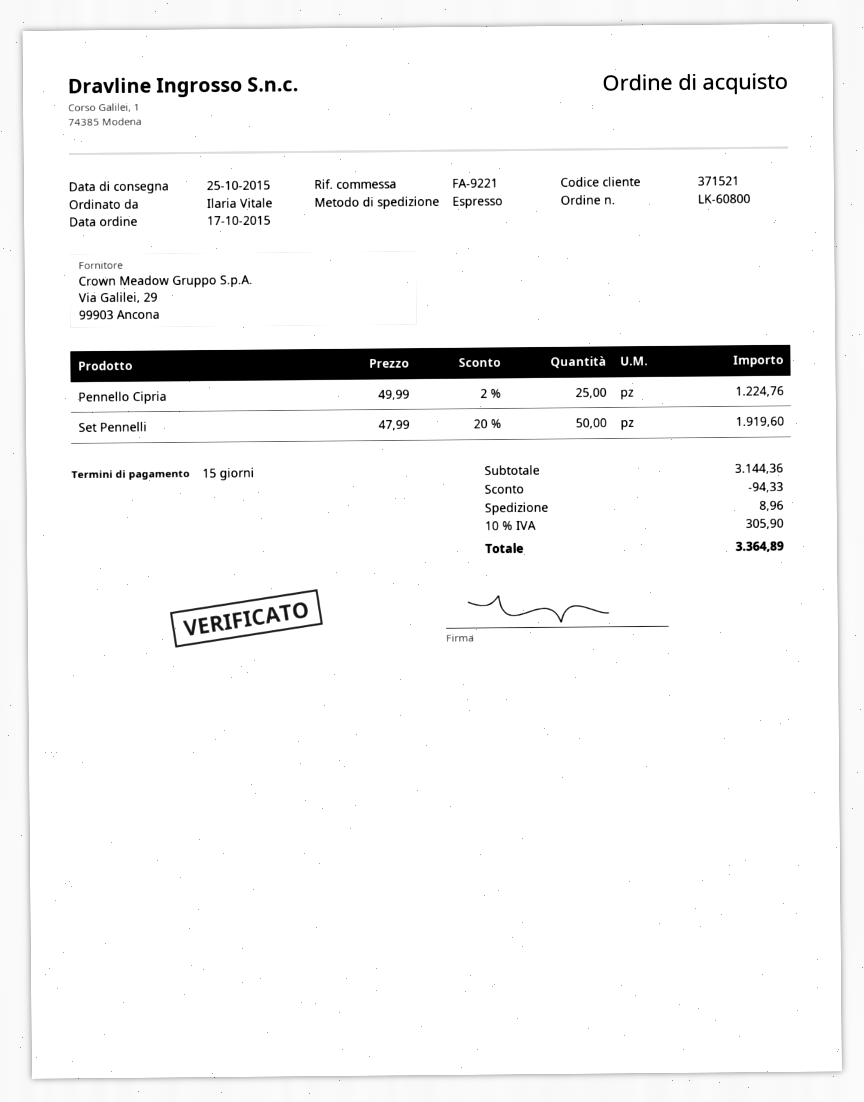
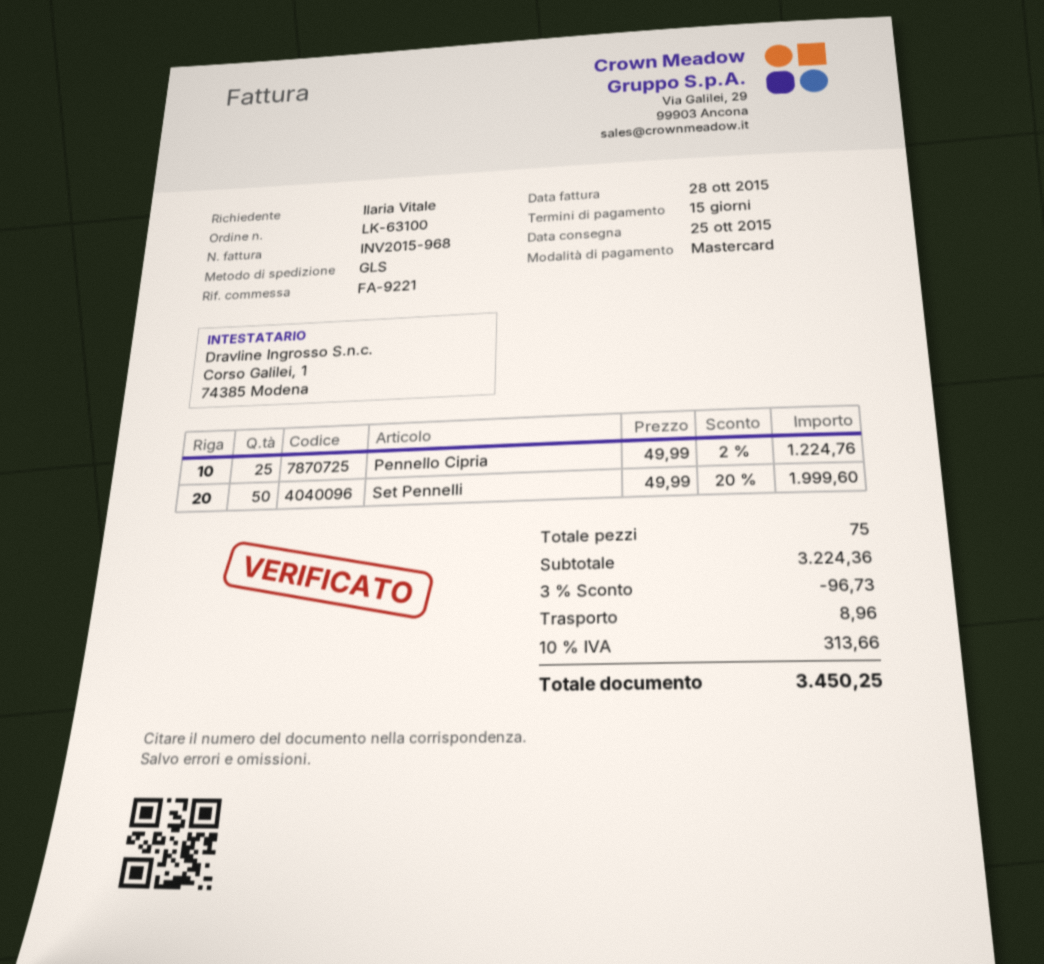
order number: LK-60800 -> LK-63100
shipping method: express -> GLS
Set Pennelli: 50 x 47.99 - 20% = 1919.60 -> 50 x 49.99 - 20% = 1999.60
subtotal: 3144.36 -> 3224.36
discount: 94.33 -> 96.73
tax: 10% = 305.90 -> 10% = 313.66
total: 3364.89 -> 3450.25

